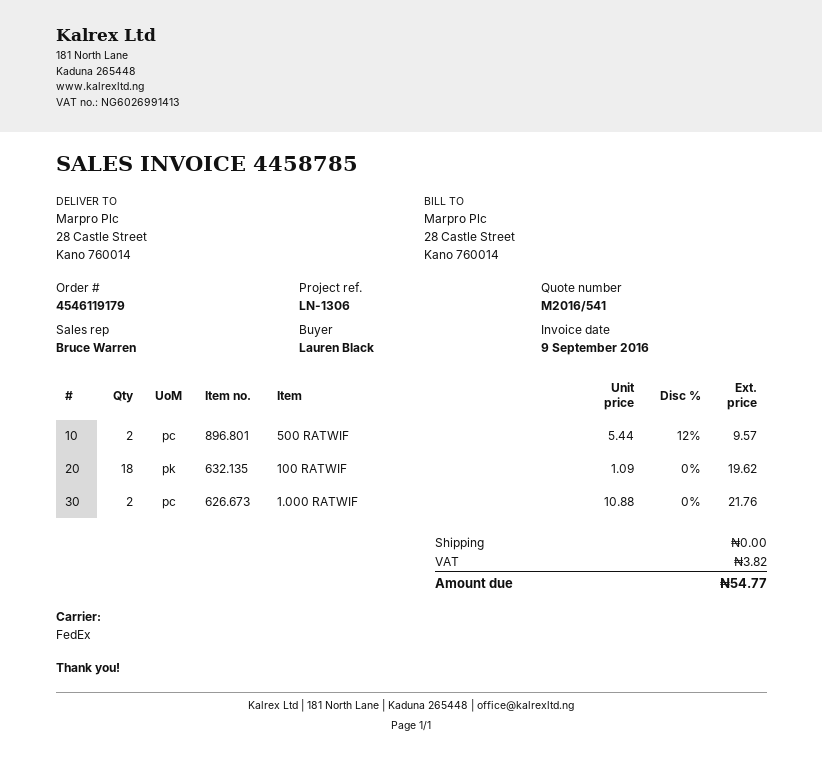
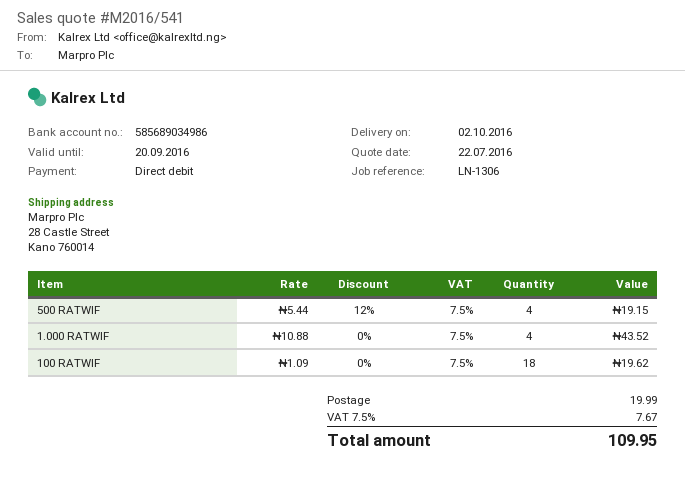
500 RATWIF: 2 x 5.44 - 12% = 9.57 -> 4 x 5.44 - 12% = 19.15
1.000 RATWIF: 2 x 10.88 = 21.76 -> 4 x 10.88 = 43.52
shipping: 0.00 -> 19.99
tax: 3.82 -> 7.67
total: 54.77 -> 109.95

